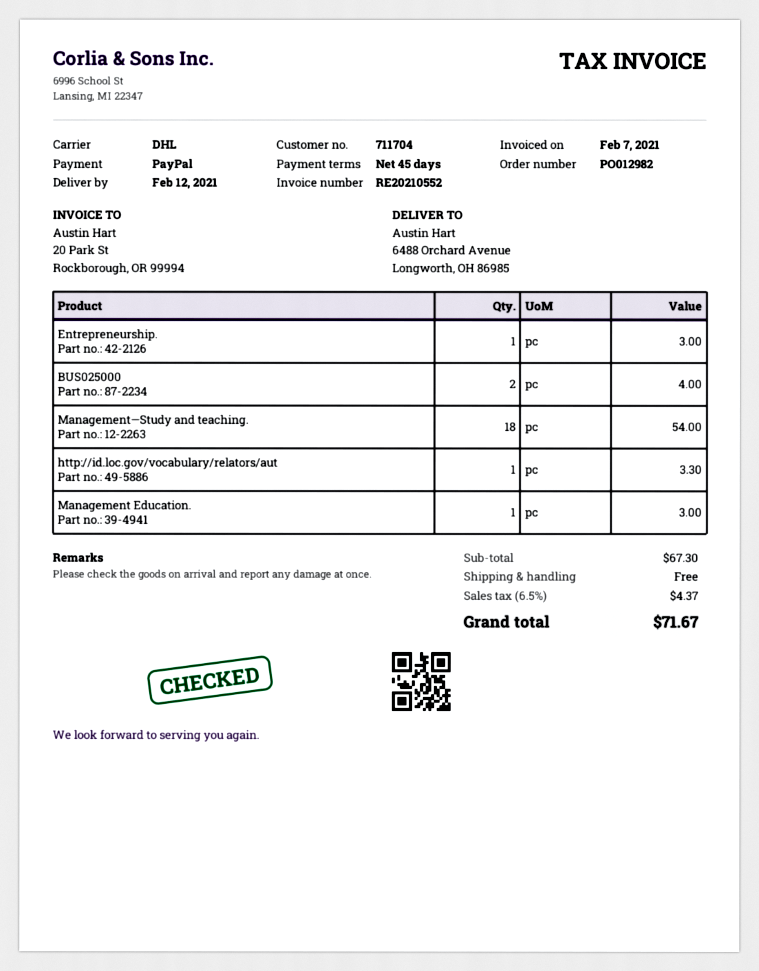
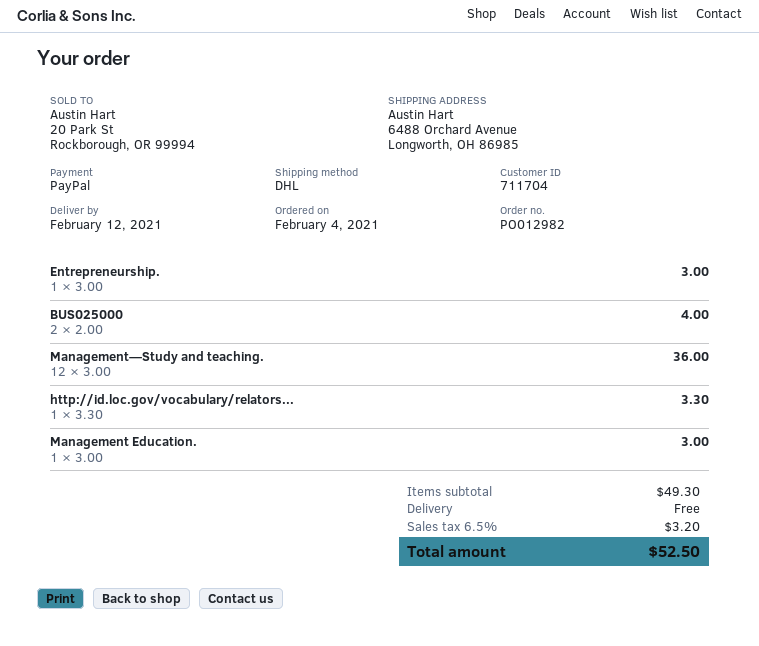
Management—Study and teaching.: 18 for 54.00 -> 12 for 36.00
subtotal: 67.30 -> 49.30
tax: 6.5% = 4.37 -> 6.5% = 3.20
total: 71.67 -> 52.50

